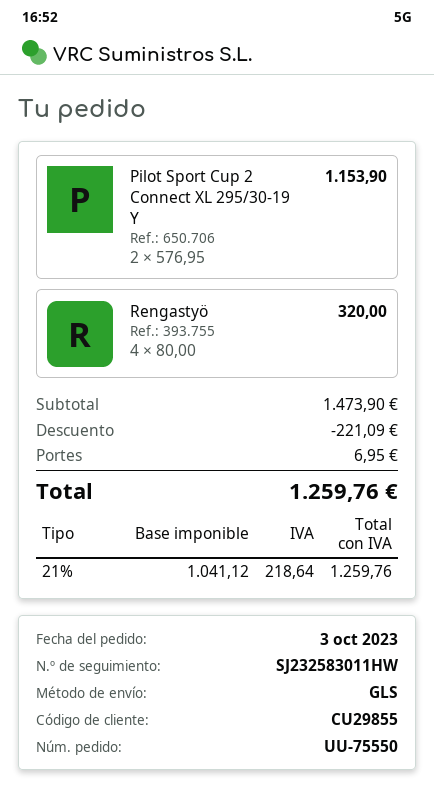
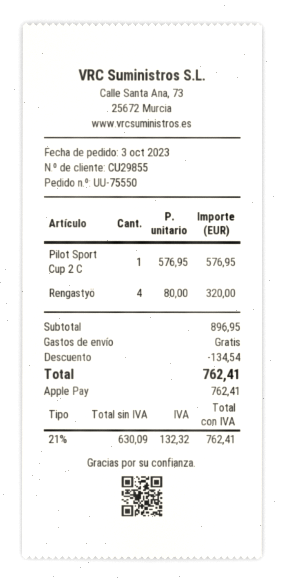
Pilot Sport Cup 2 Connect XL 295/30-19 Y: 2 x 576.95 = 1153.90 -> 1 x 576.95 = 576.95
subtotal: 1473.90 -> 896.95
discount: 221.09 -> 134.54
shipping: 6.95 -> 0.00
net: 1041.12 -> 630.09
tax: 21% = 218.64 -> 21% = 132.32
total: 1259.76 -> 762.41

